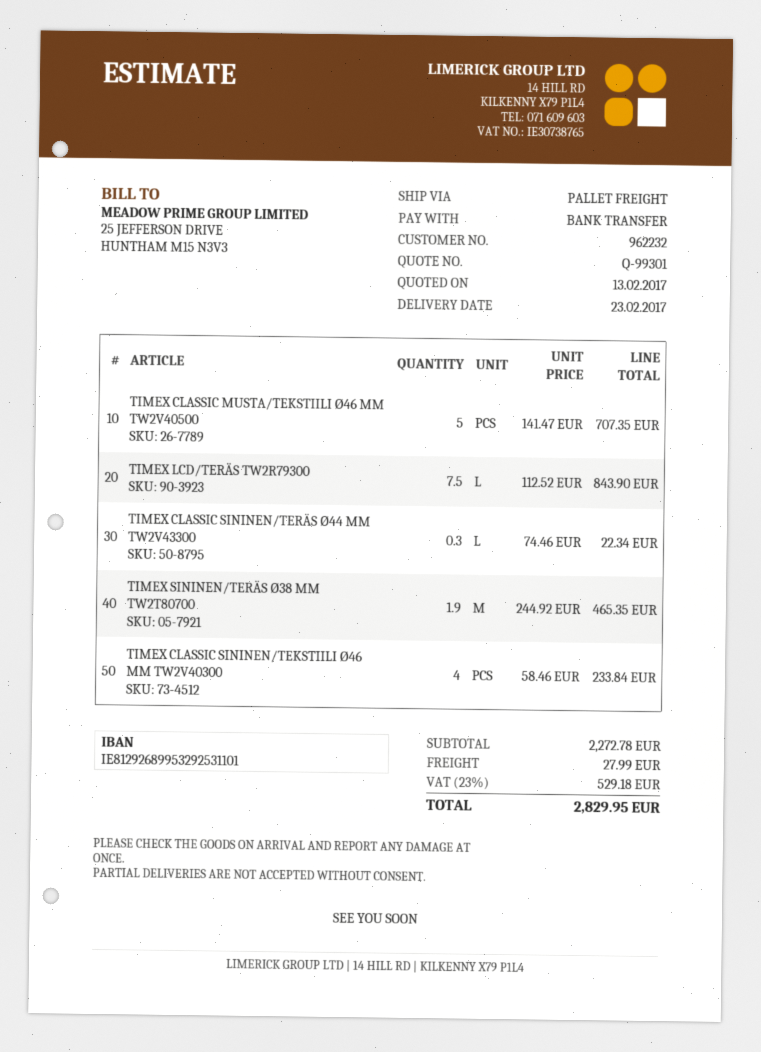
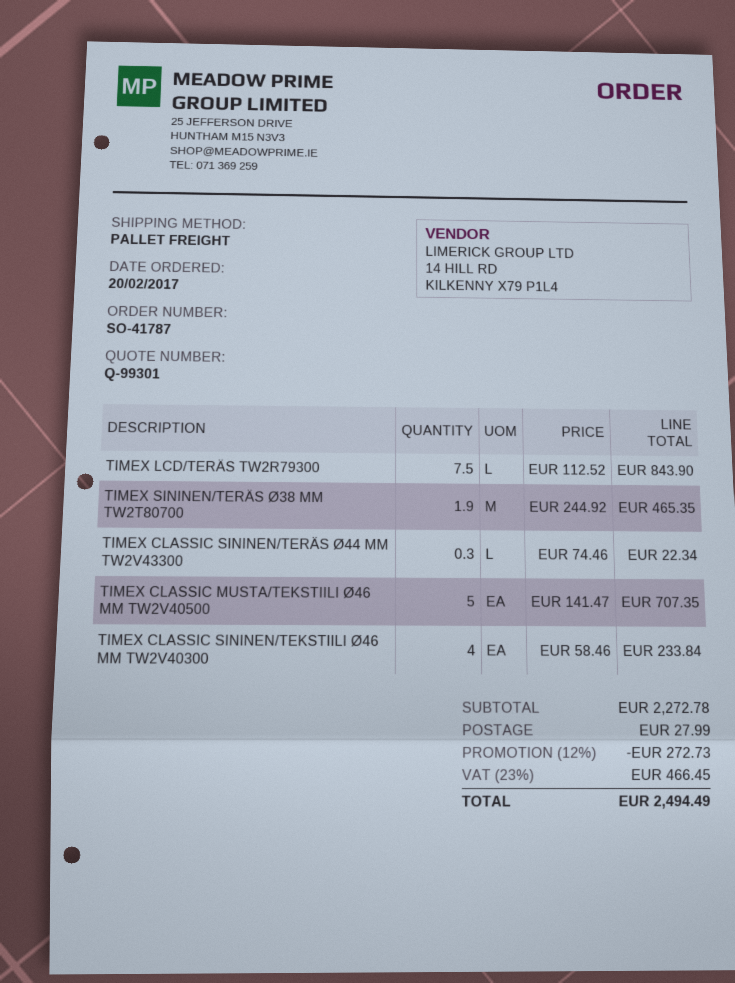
discount: none -> 12% = 272.73
tax: 23% = 529.18 -> 23% = 466.45
total: 2829.95 -> 2494.49

